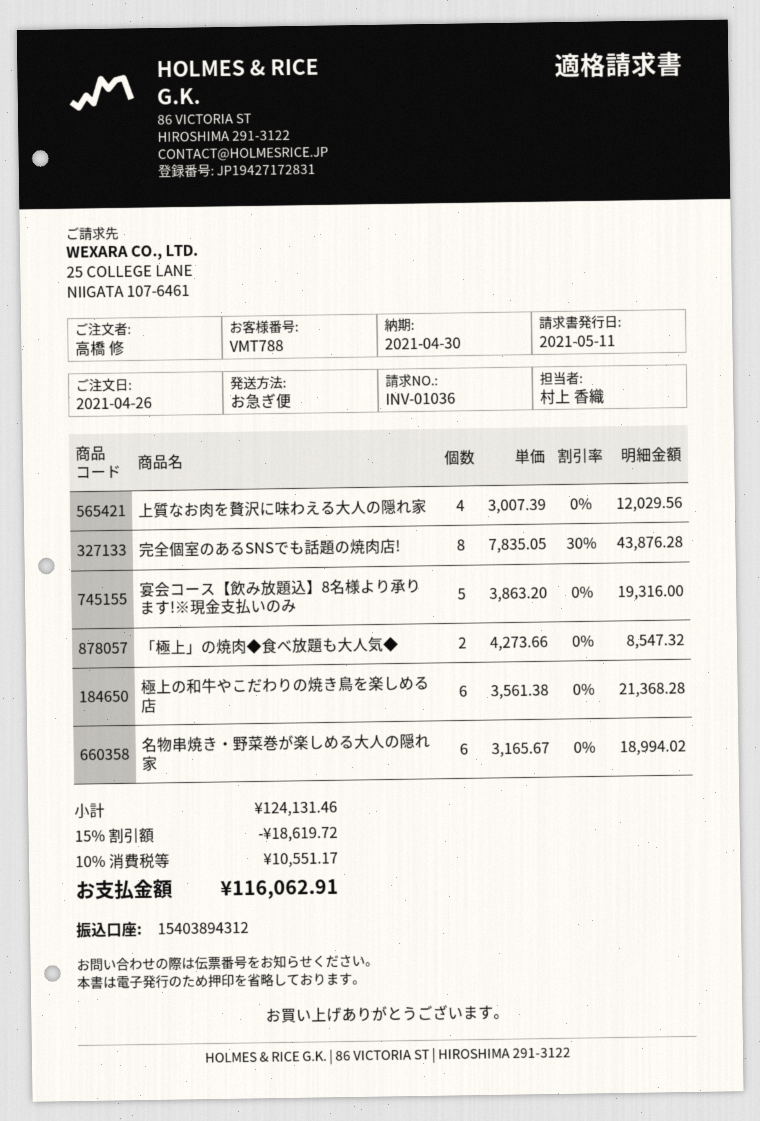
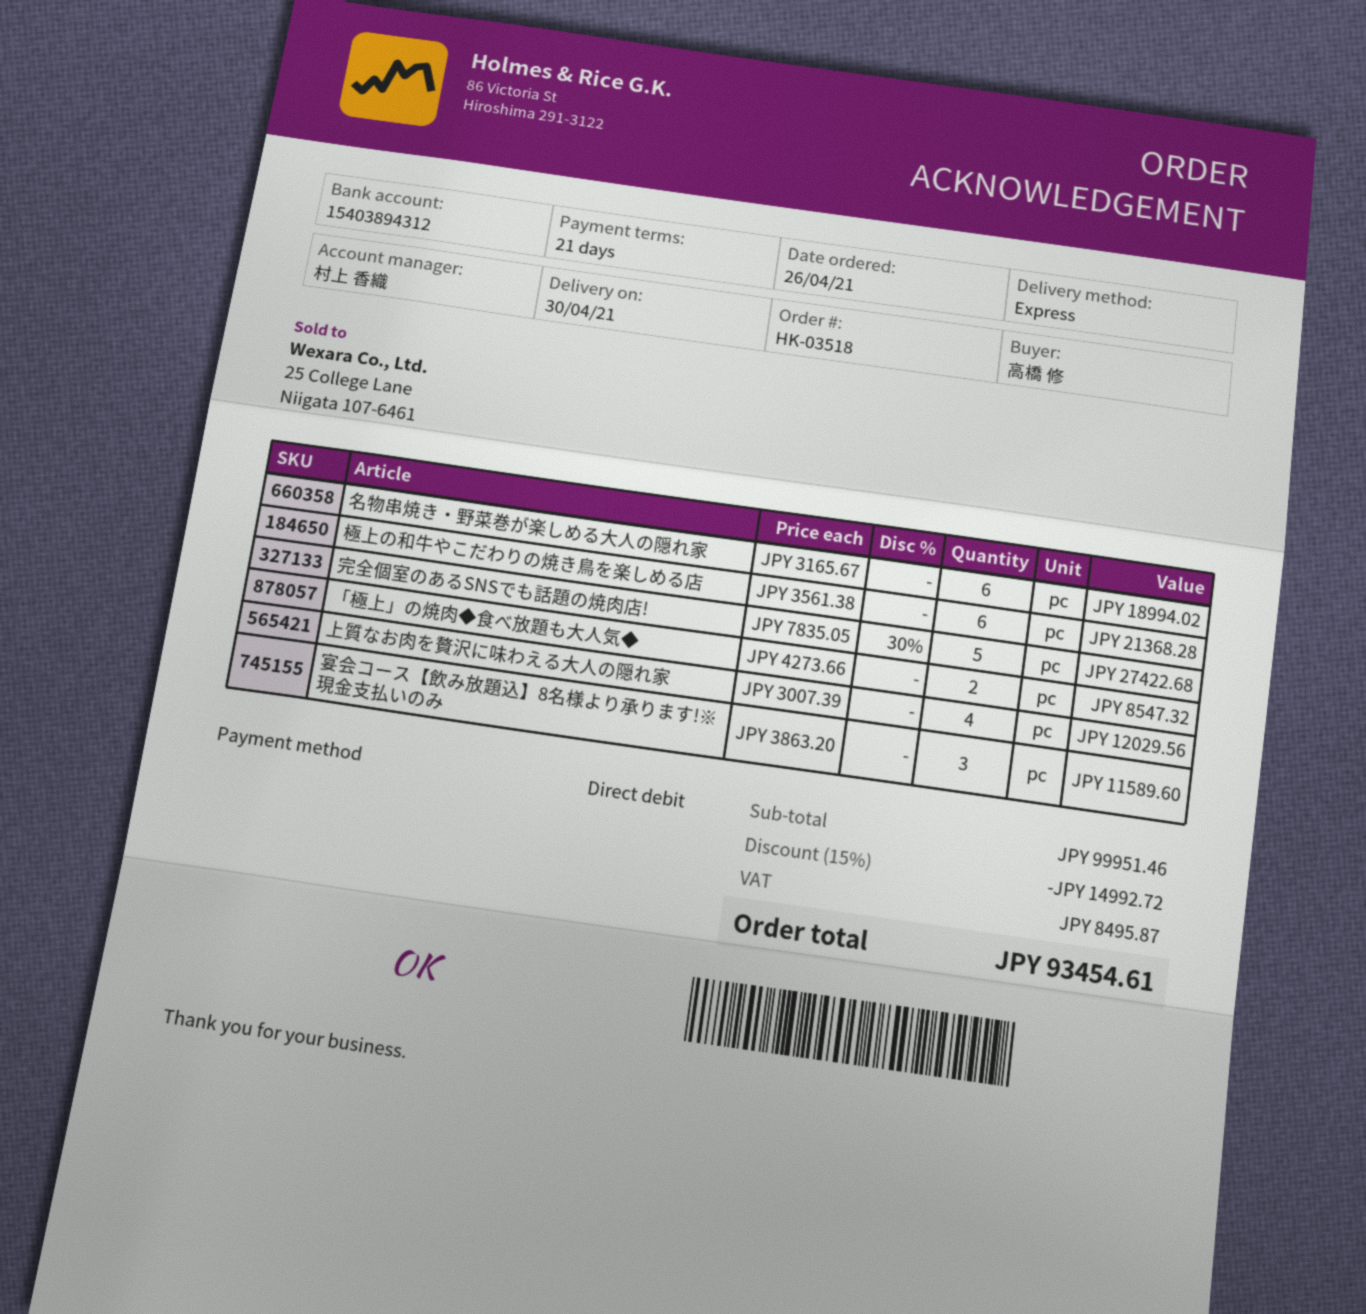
完全個室のあるSNSでも話題の焼肉店!: 8 x 7835.05 - 30% = 43876.28 -> 5 x 7835.05 - 30% = 27422.68
宴会コース【飲み放題込】8名様より承ります!※現金支払いのみ: 5 x 3863.20 = 19316.00 -> 3 x 3863.20 = 11589.60
subtotal: 124131.46 -> 99951.46
discount: 15% = 18619.72 -> 15% = 14992.72
tax: 10551.17 -> 8495.87
total: 116062.91 -> 93454.61

